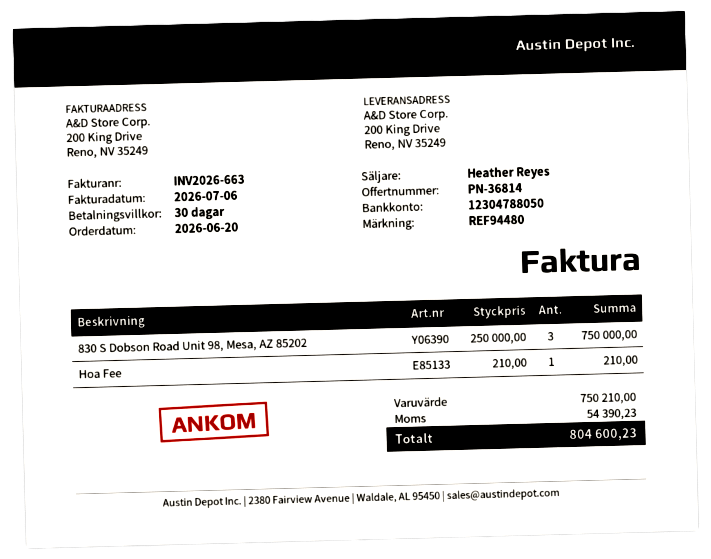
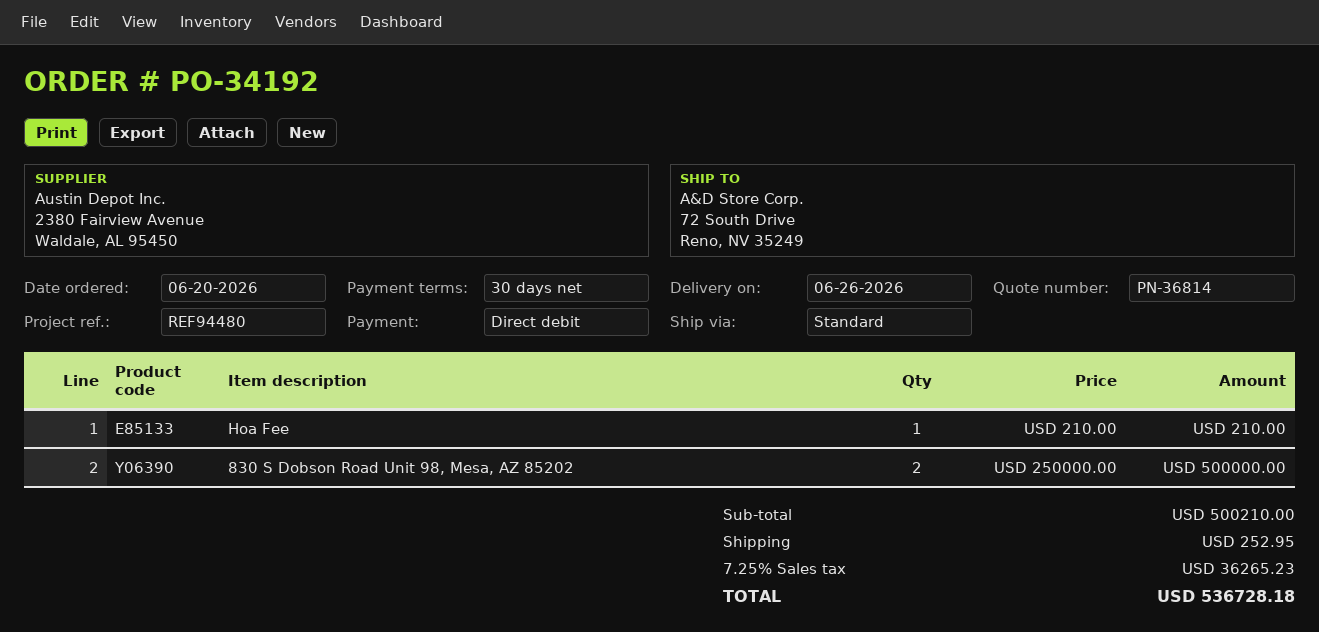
ship to: 200 King Drive, Reno, NV 35249 -> 72 South Drive, Reno, NV 35249
830 S Dobson Road Unit 98, Mesa, AZ 85202: 3 x 250000.00 = 750000.00 -> 2 x 250000.00 = 500000.00
subtotal: 750210.00 -> 500210.00
shipping: none -> 252.95
tax: 54390.23 -> 36265.23
total: 804600.23 -> 536728.18

